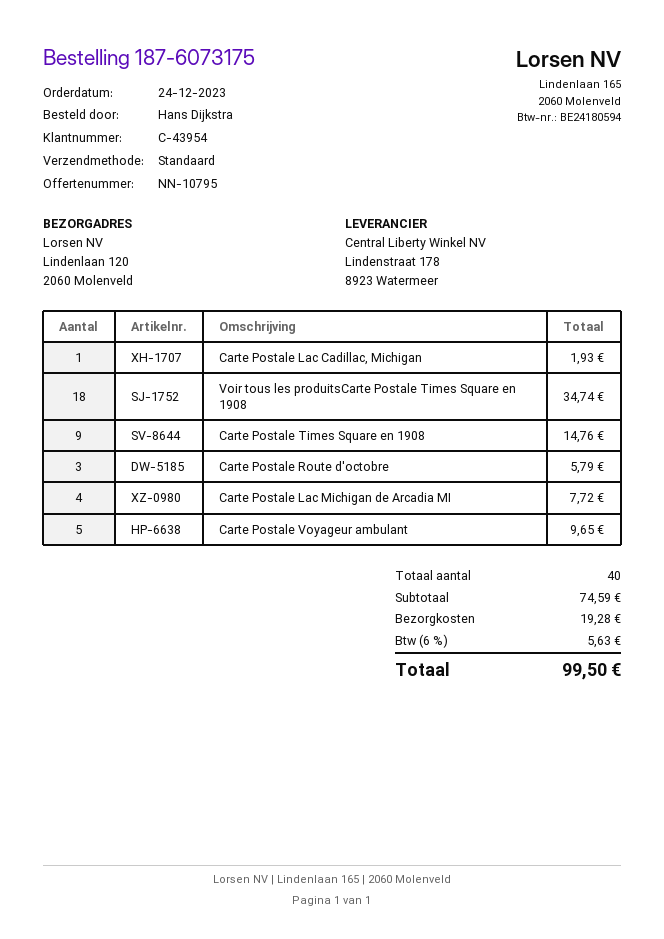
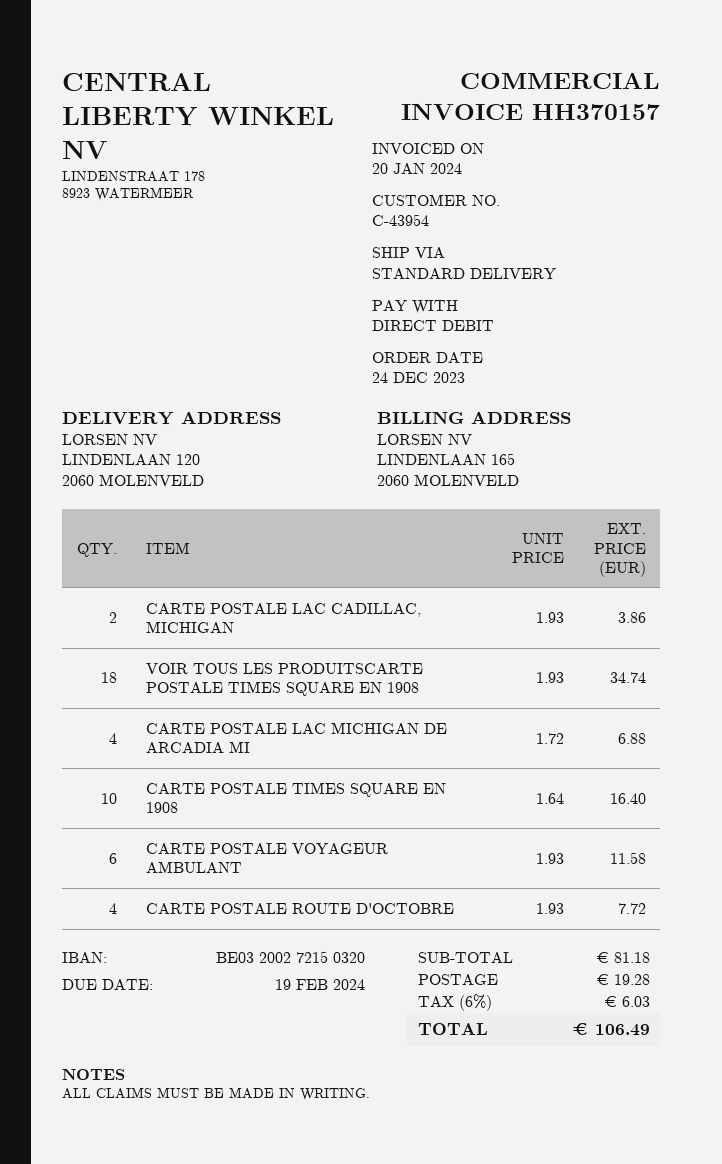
Carte Postale Lac Cadillac, Michigan: 1 for 1.93 -> 2 for 3.86
Carte Postale Times Square en 1908: 9 for 14.76 -> 10 for 16.40
Carte Postale Route d'octobre: 3 for 5.79 -> 4 for 7.72
Carte Postale Lac Michigan de Arcadia MI: 4 for 7.72 -> 4 for 6.88
Carte Postale Voyageur ambulant: 5 for 9.65 -> 6 for 11.58
subtotal: 74.59 -> 81.18
tax: 6% = 5.63 -> 6% = 6.03
total: 99.50 -> 106.49

